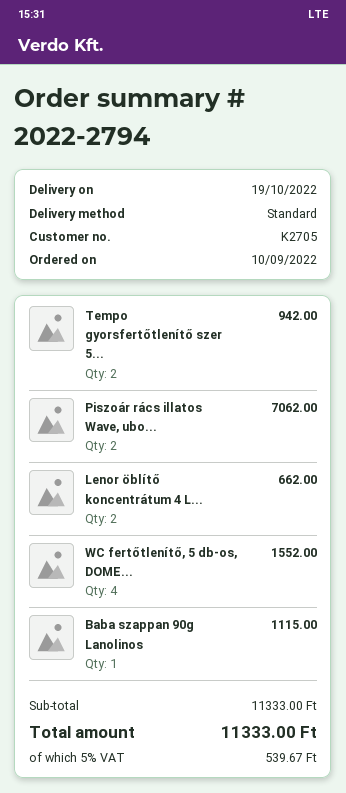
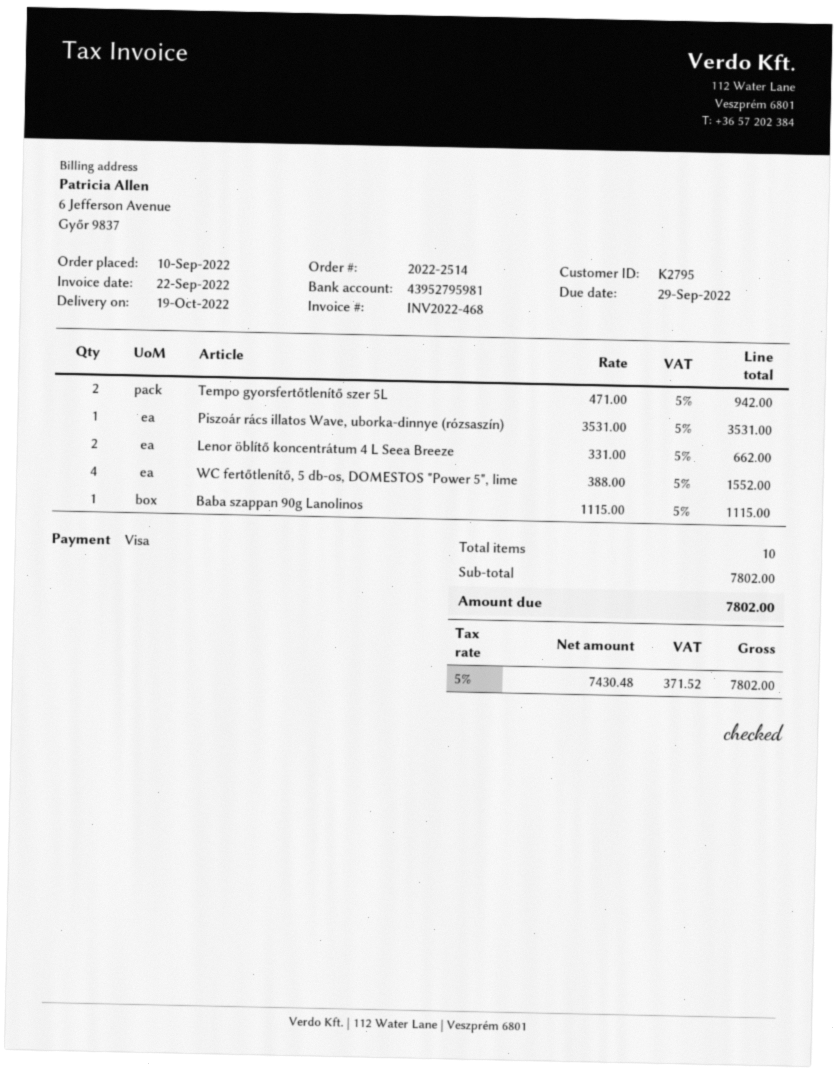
order number: 2022-2794 -> 2022-2514
customer number: K2705 -> K2795
Piszoár rács illatos Wave, ubo...: 2 for 7062.00 -> 1 for 3531.00
subtotal: 11333.00 -> 7802.00
tax: 5% = 539.67 -> 5% = 371.52
total: 11333.00 -> 7802.00

